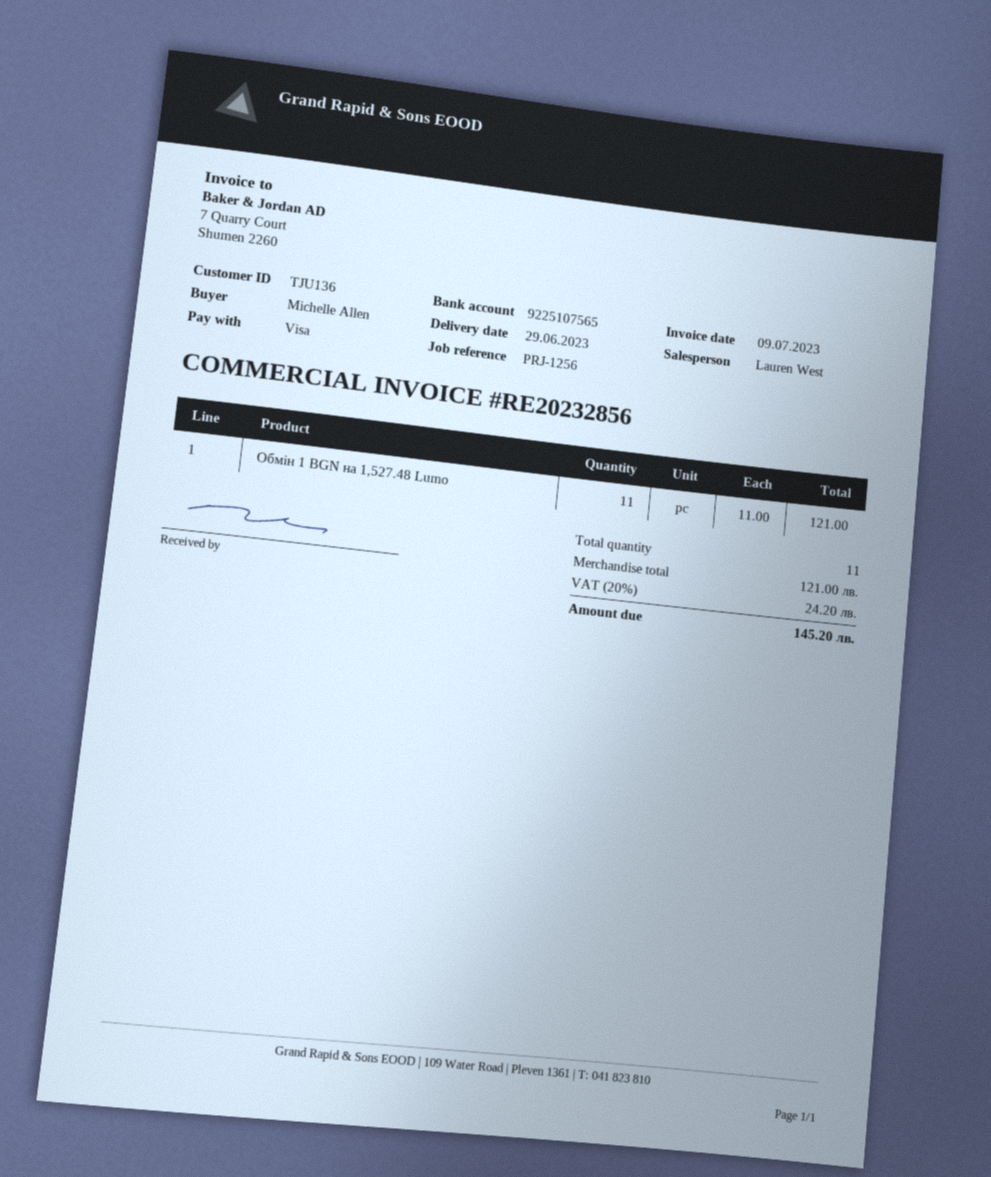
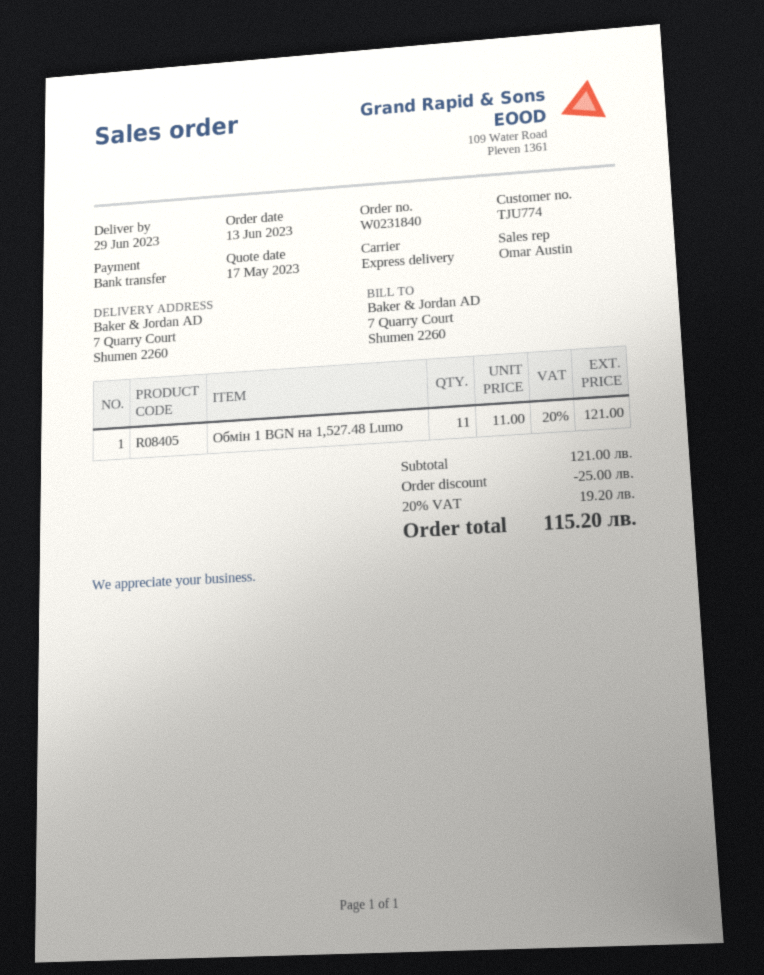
customer number: TJU136 -> TJU774
sales rep: Lauren West -> Omar Austin
payment method: Visa -> bank transfer
discount: none -> 25.00
tax: 20% = 24.20 -> 20% = 19.20
total: 145.20 -> 115.20

